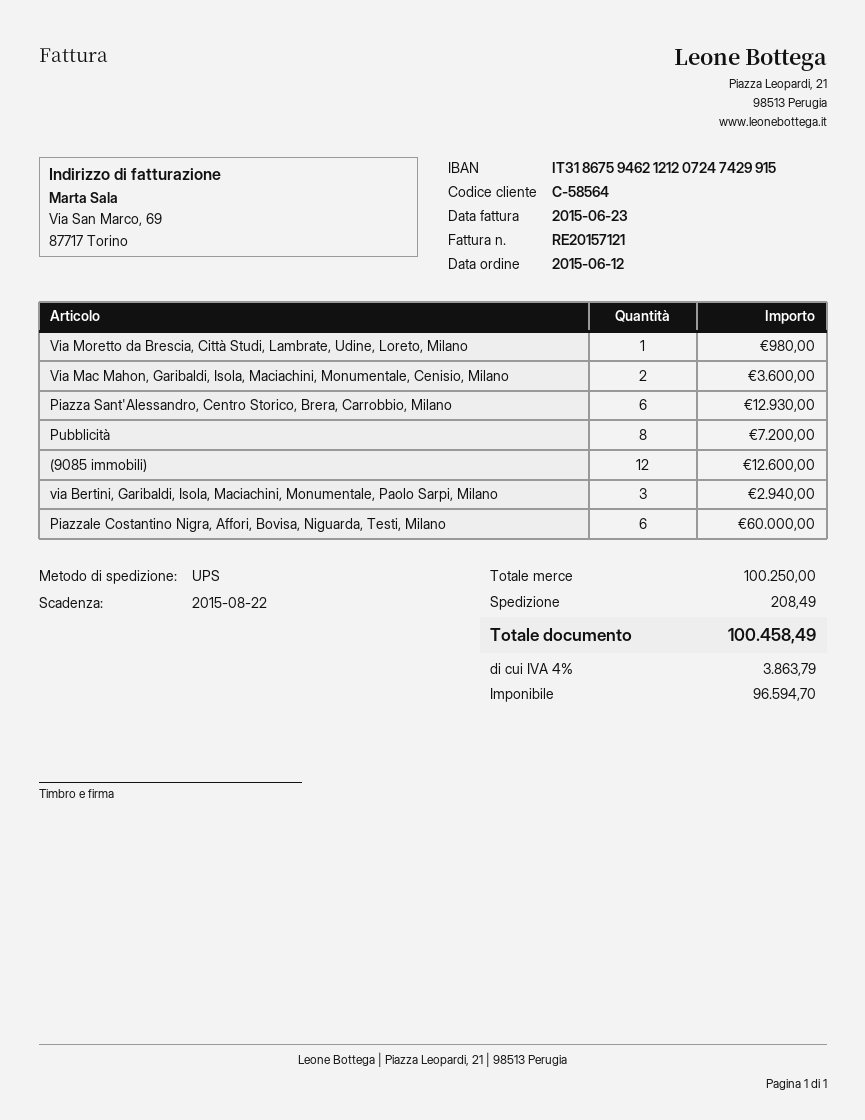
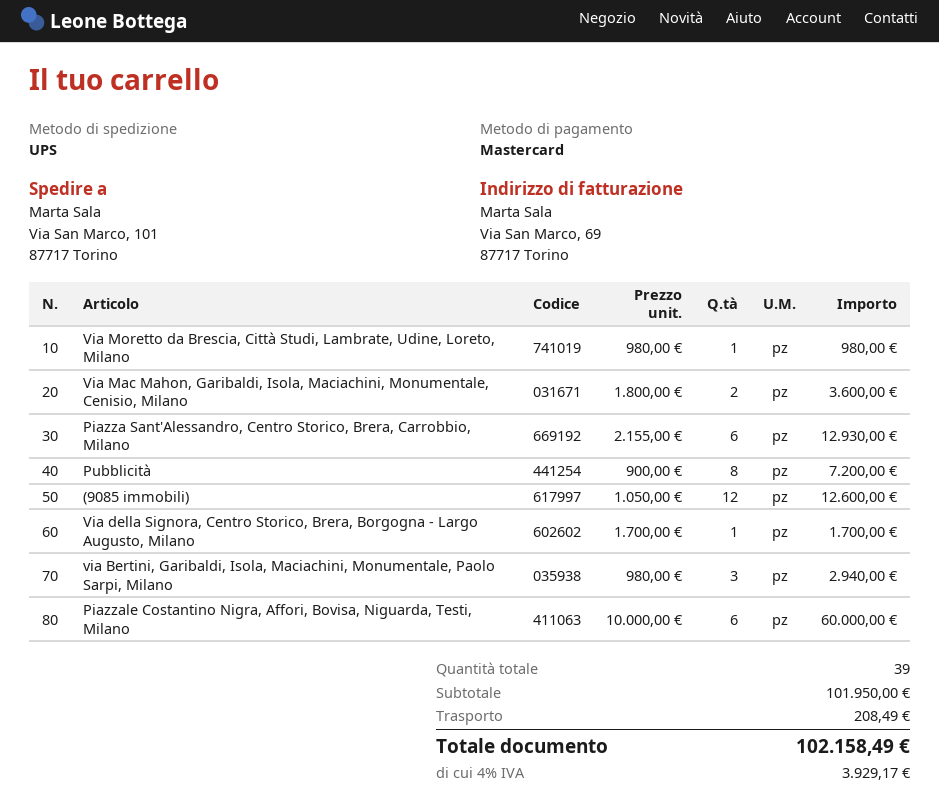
Via della Signora, Centro Storico, Brera, Borgogna - Largo Augusto, Milano: none -> 1 for 1700.00
subtotal: 100250.00 -> 101950.00
tax: 4% = 3863.79 -> 4% = 3929.17
total: 100458.49 -> 102158.49

